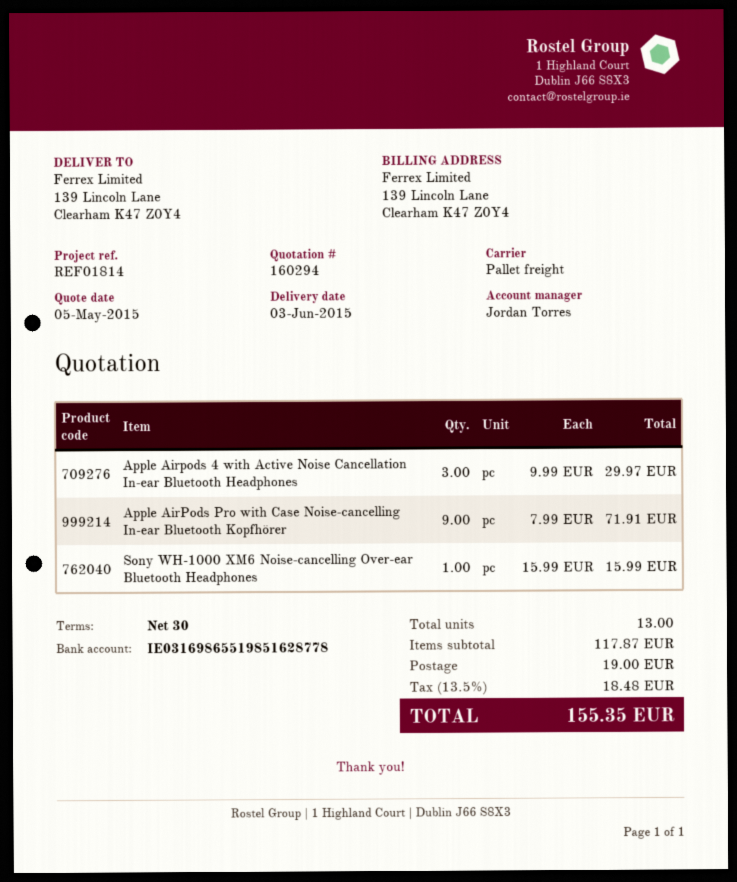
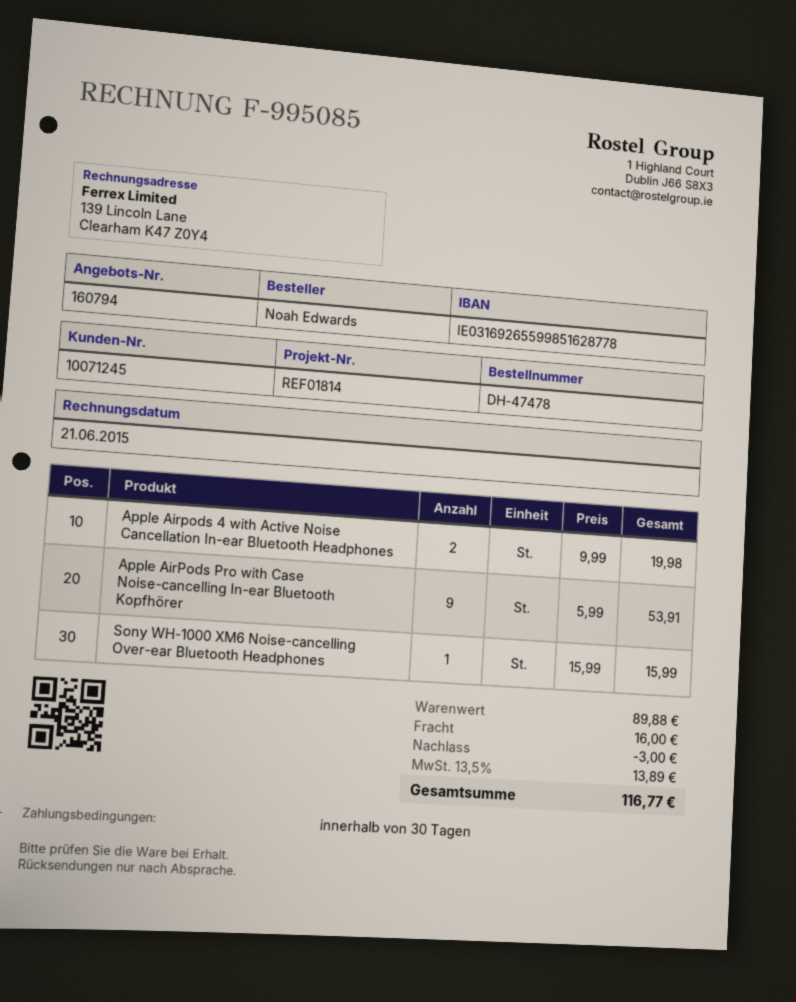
quote number: 160294 -> 160794
bank account: IE03169865519851628778 -> IE03169265599851628778
Apple Airpods 4 with Active Noise Cancellation In-ear Bluetooth Headphones: 3 x 9.99 = 29.97 -> 2 x 9.99 = 19.98
Apple AirPods Pro with Case Noise-cancelling In-ear Bluetooth Kopfhörer: 9 x 7.99 = 71.91 -> 9 x 5.99 = 53.91
subtotal: 117.87 -> 89.88
discount: none -> 3.00
shipping: 19.00 -> 16.00
tax: 13.5% = 18.48 -> 13.5% = 13.89
total: 155.35 -> 116.77

